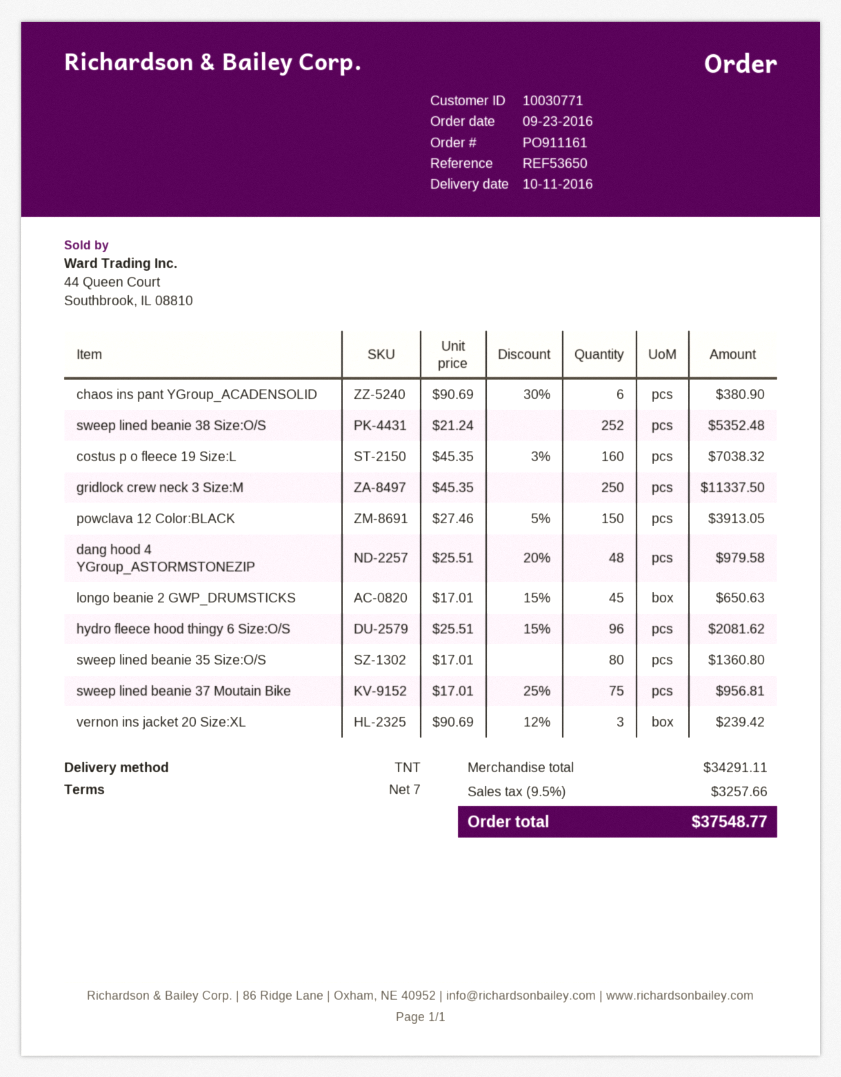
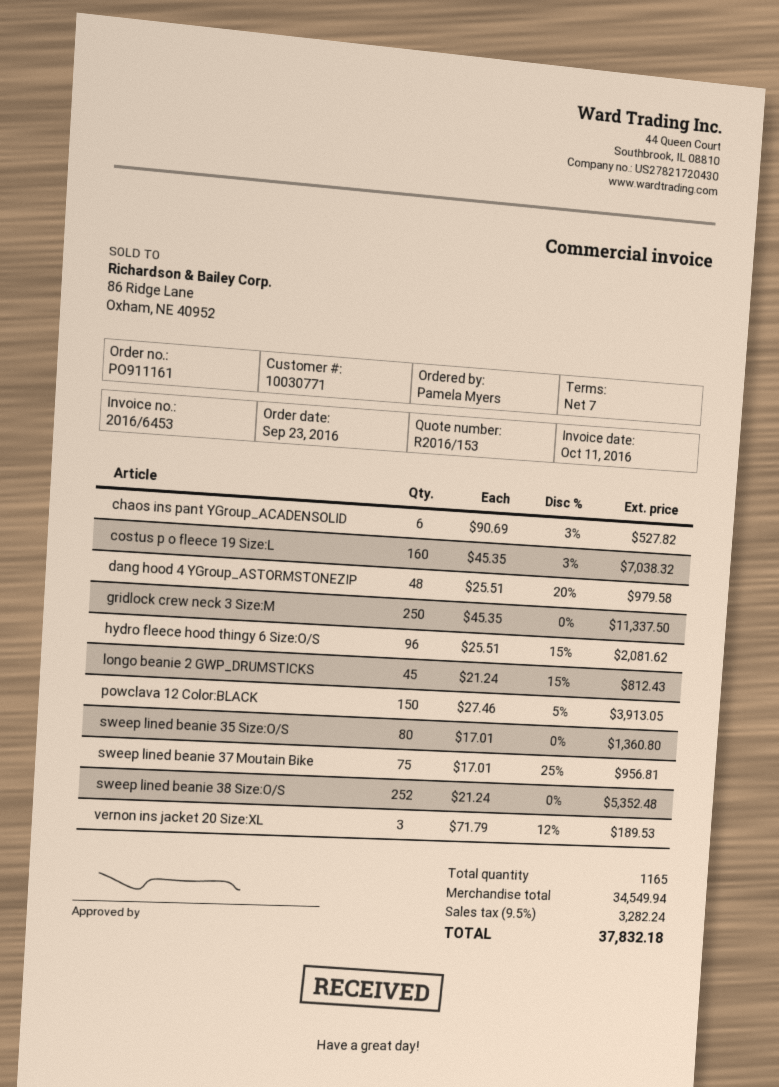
chaos ins pant YGroup_ACADENSOLID: 6 x 90.69 - 30% = 380.90 -> 6 x 90.69 - 3% = 527.82
longo beanie 2 GWP_DRUMSTICKS: 45 x 17.01 - 15% = 650.63 -> 45 x 21.24 - 15% = 812.43
vernon ins jacket 20 Size:XL: 3 x 90.69 - 12% = 239.42 -> 3 x 71.79 - 12% = 189.53
subtotal: 34291.11 -> 34549.94
tax: 9.5% = 3257.66 -> 9.5% = 3282.24
total: 37548.77 -> 37832.18

